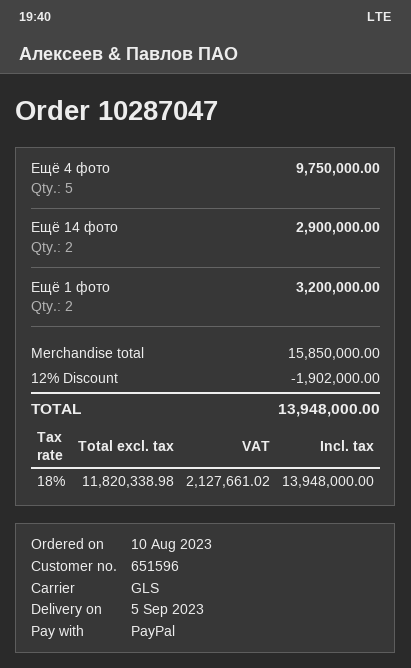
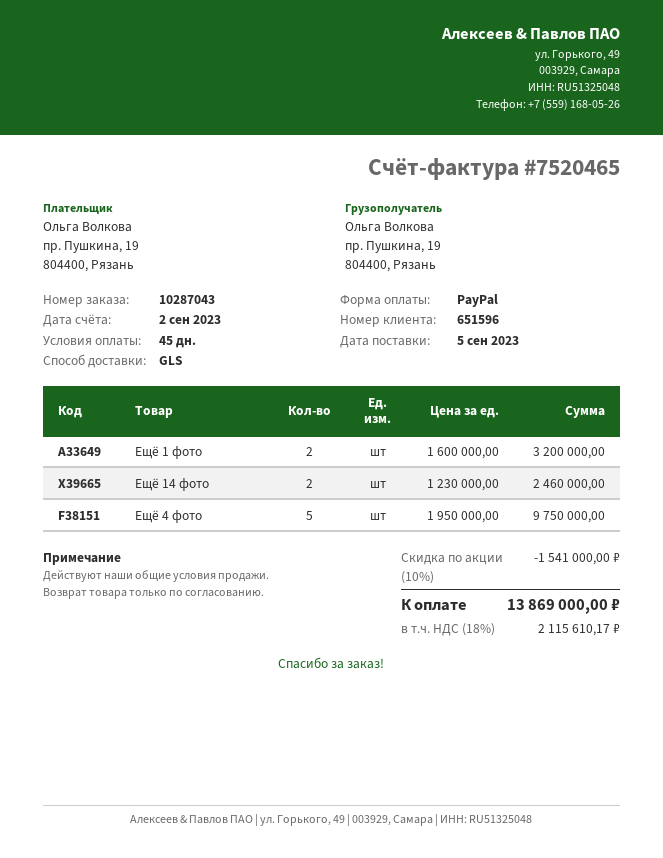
order number: 10287047 -> 10287043
Ещё 14 фото: 2 for 2900000.00 -> 2 for 2460000.00
discount: 12% = 1902000.00 -> 10% = 1541000.00
tax: 18% = 2127661.02 -> 18% = 2115610.17
total: 13948000.00 -> 13869000.00

